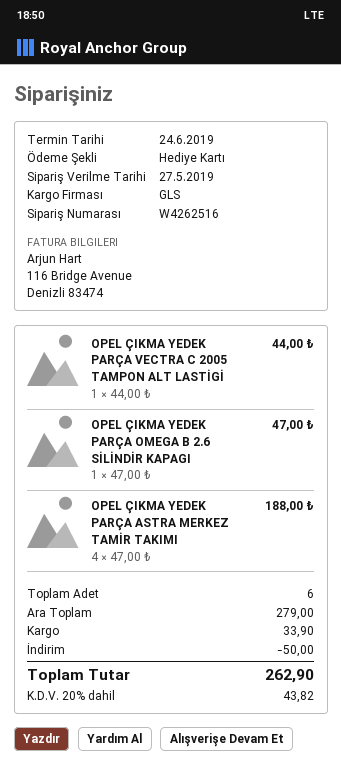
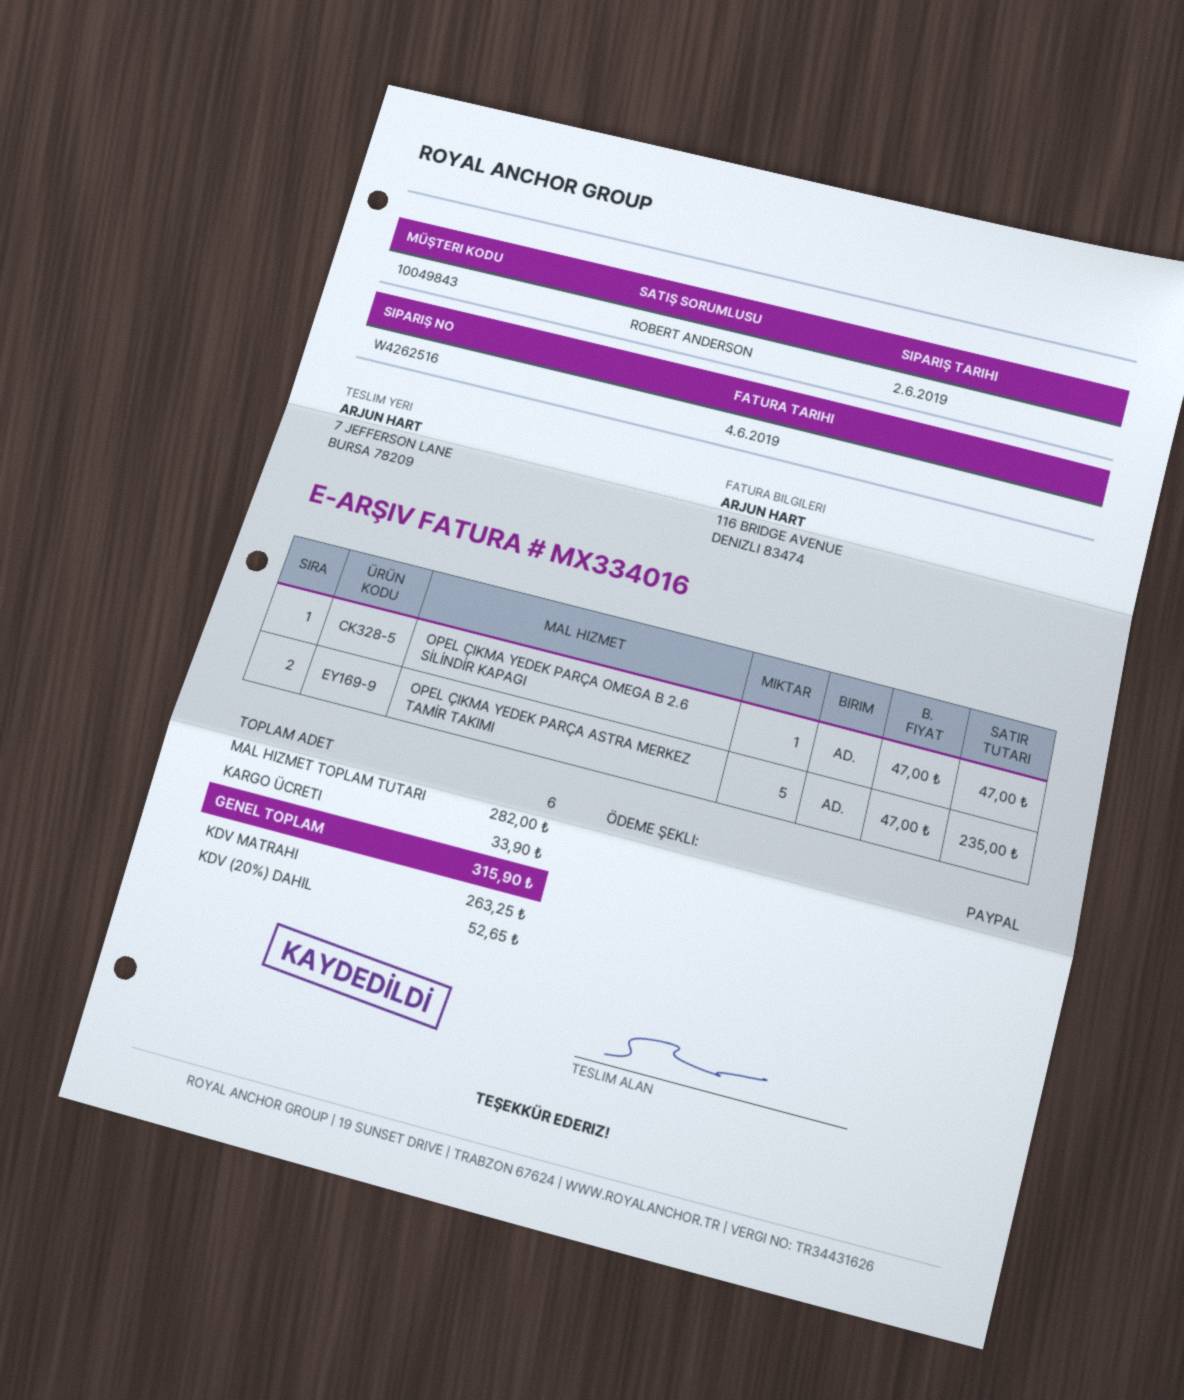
order date: 2019-05-27 -> 2019-06-02
payment method: gift card -> PayPal
OPEL ÇIKMA YEDEK PARÇA VECTRA C 2005 TAMPON ALT LASTİGİ: 1 x 44.00 = 44.00 -> none
OPEL ÇIKMA YEDEK PARÇA ASTRA MERKEZ TAMİR TAKIMI: 4 x 47.00 = 188.00 -> 5 x 47.00 = 235.00
subtotal: 279.00 -> 282.00
discount: 50.00 -> none
tax: 20% = 43.82 -> 20% = 52.65
total: 262.90 -> 315.90

